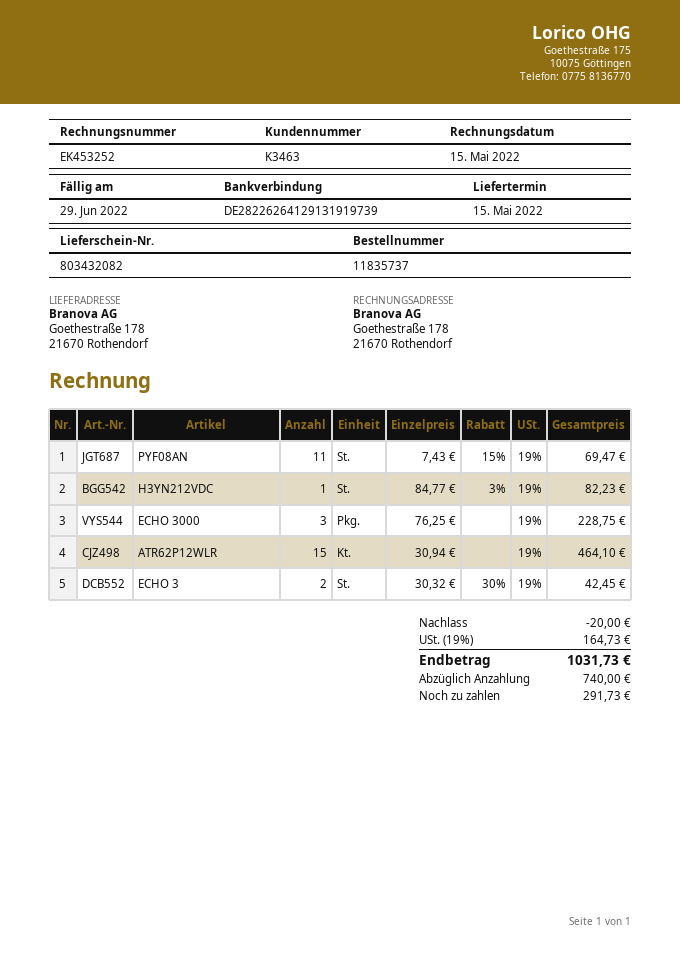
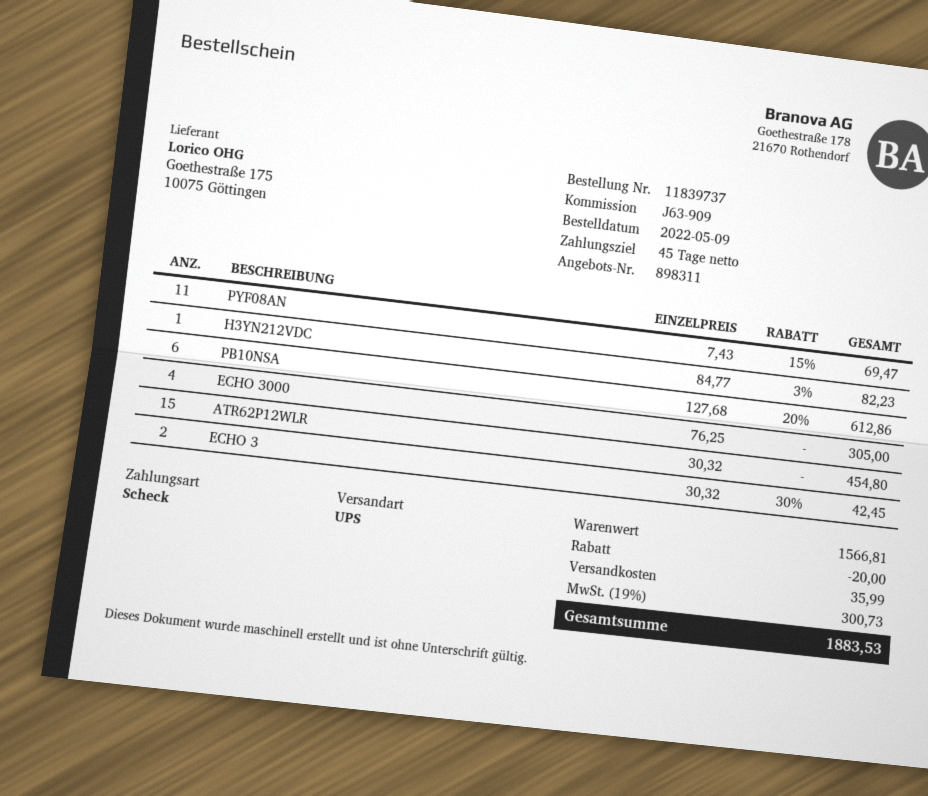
order number: 11835737 -> 11839737
ECHO 3000: 3 x 76.25 = 228.75 -> 4 x 76.25 = 305.00
ATR62P12WLR: 15 x 30.94 = 464.10 -> 15 x 30.32 = 454.80
PB10NSA: none -> 6 x 127.68 - 20% = 612.86
shipping: none -> 35.99
tax: 19% = 164.73 -> 19% = 300.73
total: 1031.73 -> 1883.53

